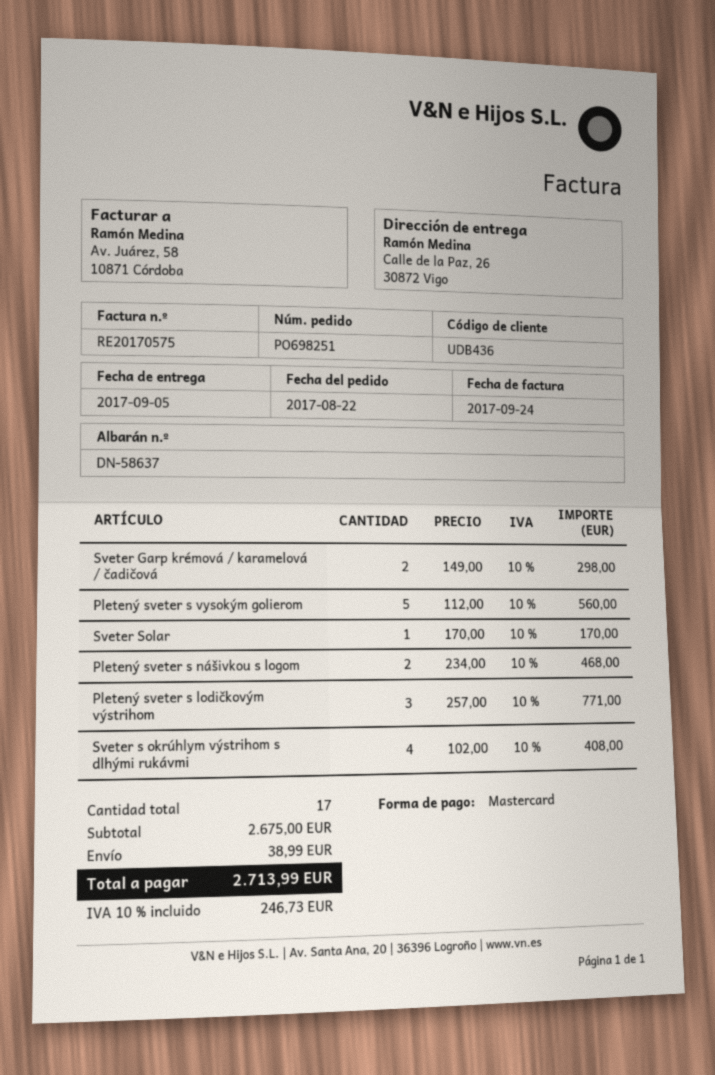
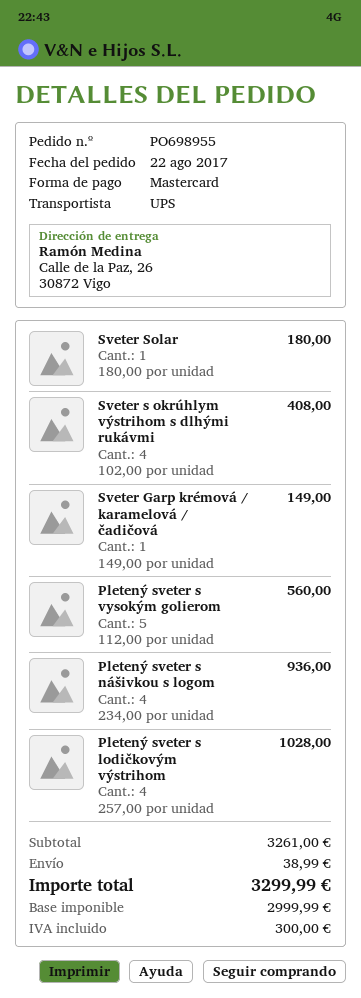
order number: PO698251 -> PO698955
Sveter Garp krémová / karamelová / čadičová: 2 x 149.00 = 298.00 -> 1 x 149.00 = 149.00
Sveter Solar: 1 x 170.00 = 170.00 -> 1 x 180.00 = 180.00
Pletený sveter s nášivkou s logom: 2 x 234.00 = 468.00 -> 4 x 234.00 = 936.00
Pletený sveter s lodičkovým výstrihom: 3 x 257.00 = 771.00 -> 4 x 257.00 = 1028.00
subtotal: 2675.00 -> 3261.00
tax: 246.73 -> 300.00
total: 2713.99 -> 3299.99

